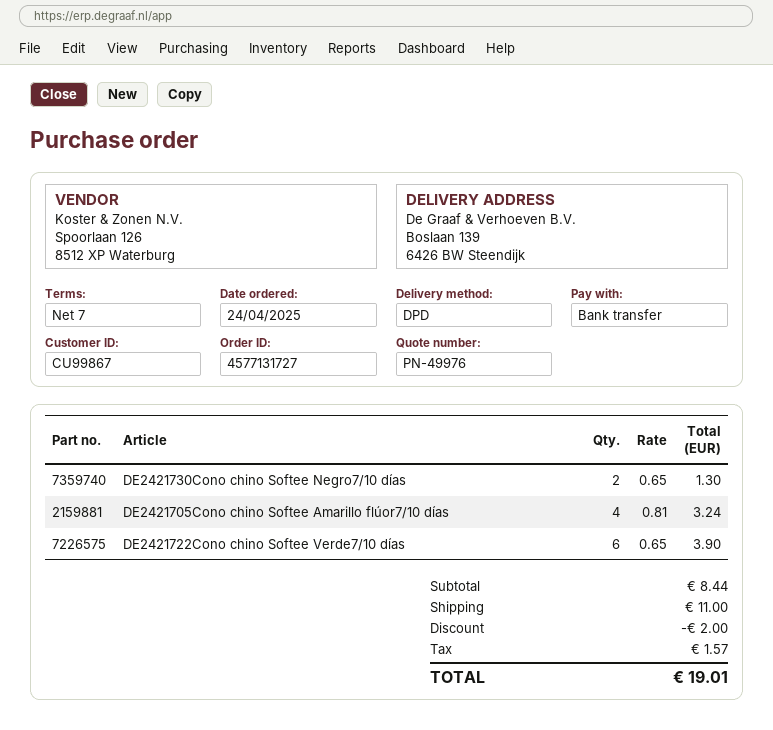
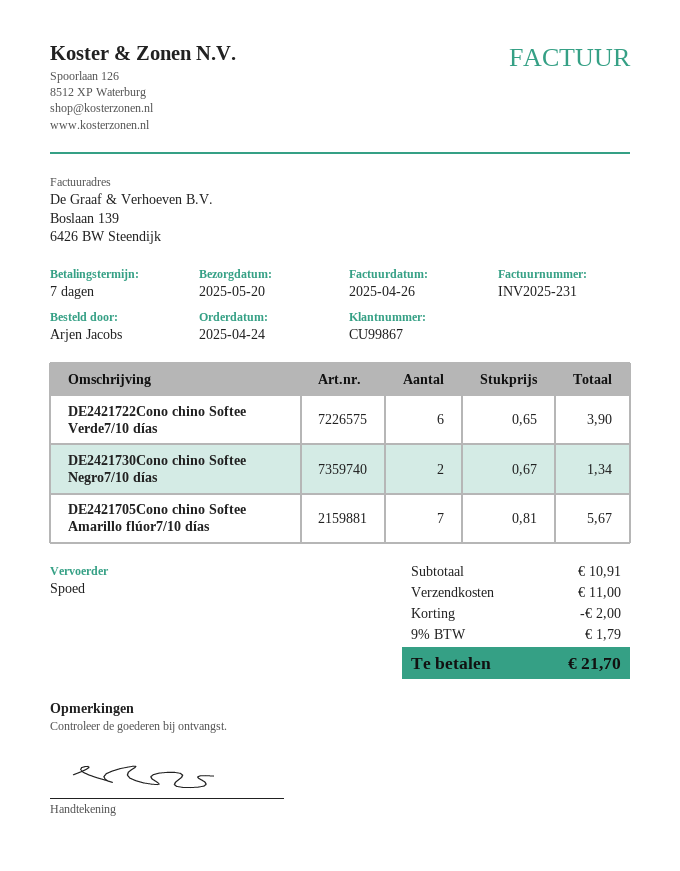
shipping method: DPD -> express
DE2421730Cono chino Softee Negro7/10 días: 2 x 0.65 = 1.30 -> 2 x 0.67 = 1.34
DE2421705Cono chino Softee Amarillo flúor7/10 días: 4 x 0.81 = 3.24 -> 7 x 0.81 = 5.67
subtotal: 8.44 -> 10.91
tax: 1.57 -> 1.79
total: 19.01 -> 21.70

